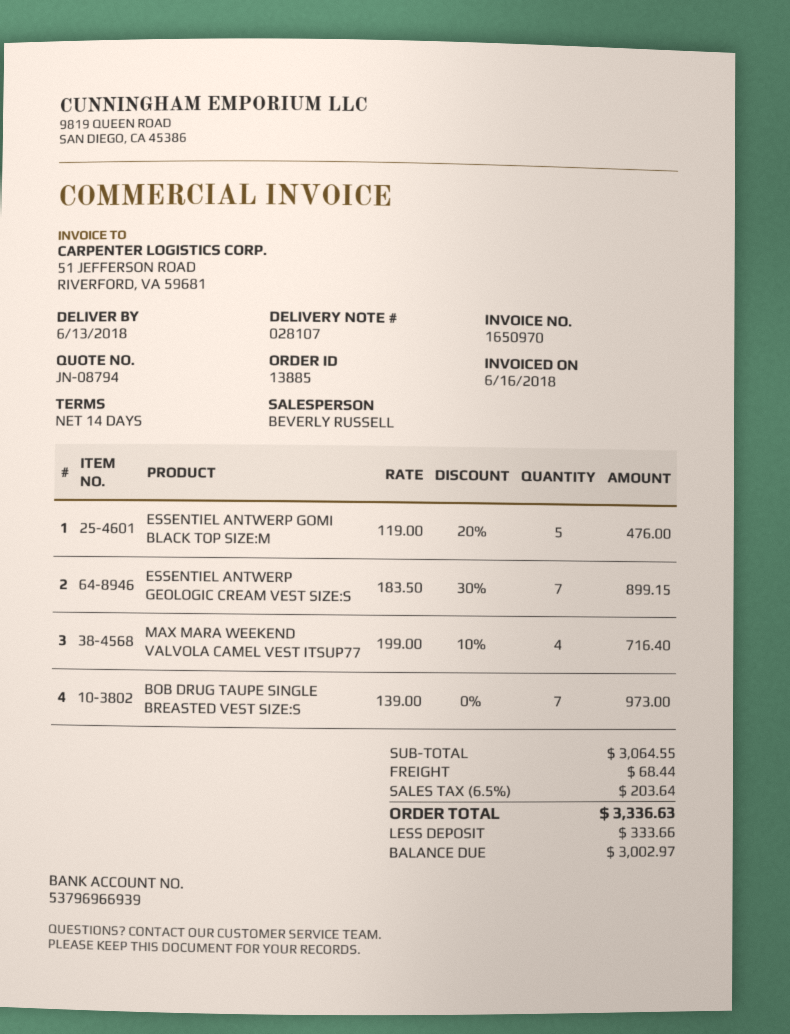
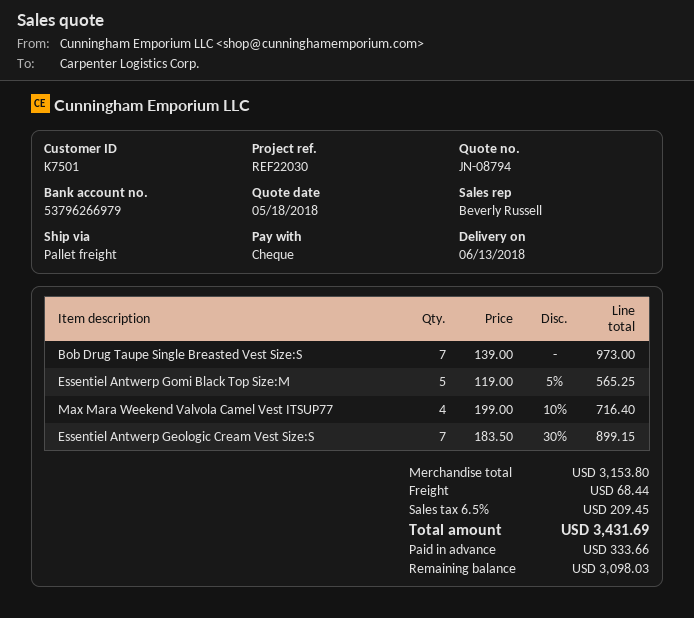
bank account: 53796966939 -> 53796266979
ESSENTIEL ANTWERP GOMI BLACK TOP SIZE:M: 5 x 119.00 - 20% = 476.00 -> 5 x 119.00 - 5% = 565.25
subtotal: 3064.55 -> 3153.80
tax: 6.5% = 203.64 -> 6.5% = 209.45
total: 3336.63 -> 3431.69
balance: 3002.97 -> 3098.03

